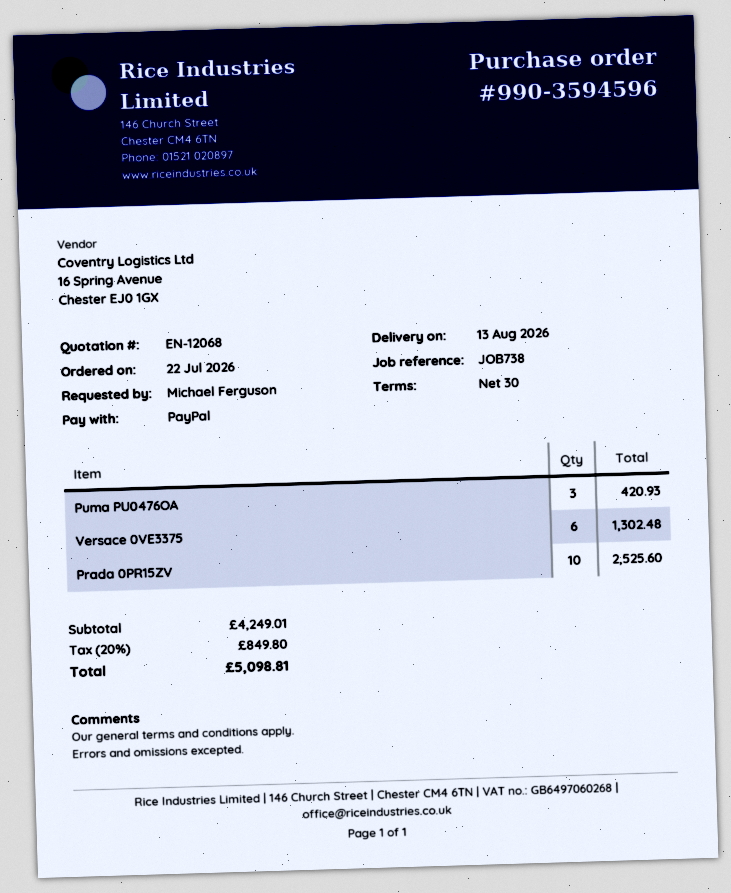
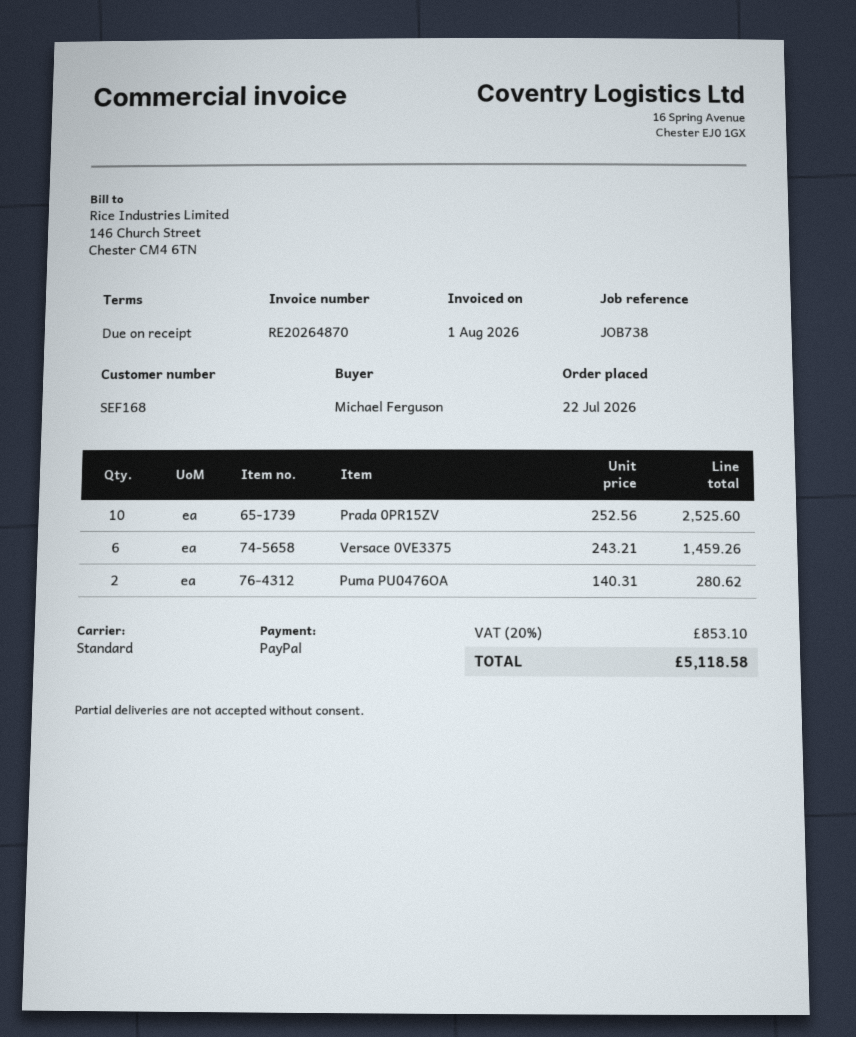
payment terms: 30 days -> on receipt
Puma PU0476OA: 3 for 420.93 -> 2 for 280.62
Versace 0VE3375: 6 for 1302.48 -> 6 for 1459.26
tax: 20% = 849.80 -> 20% = 853.10
total: 5098.81 -> 5118.58

